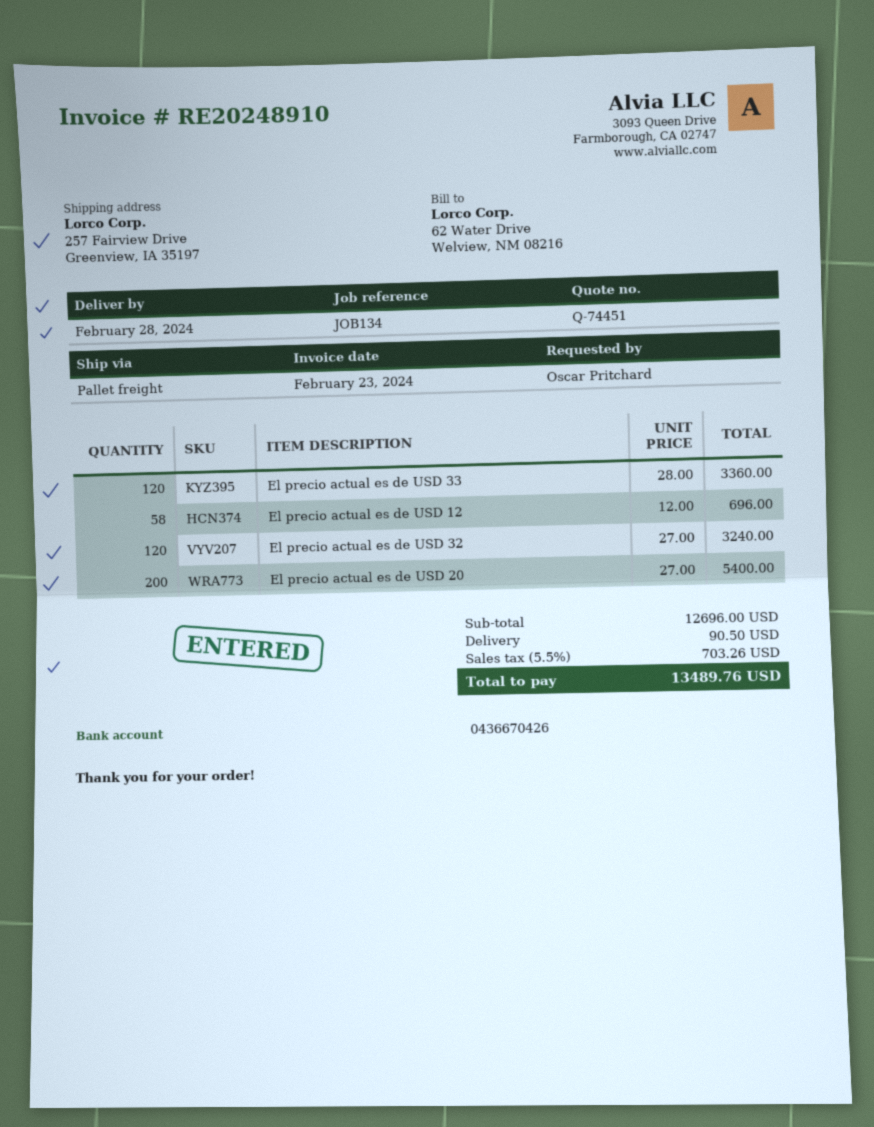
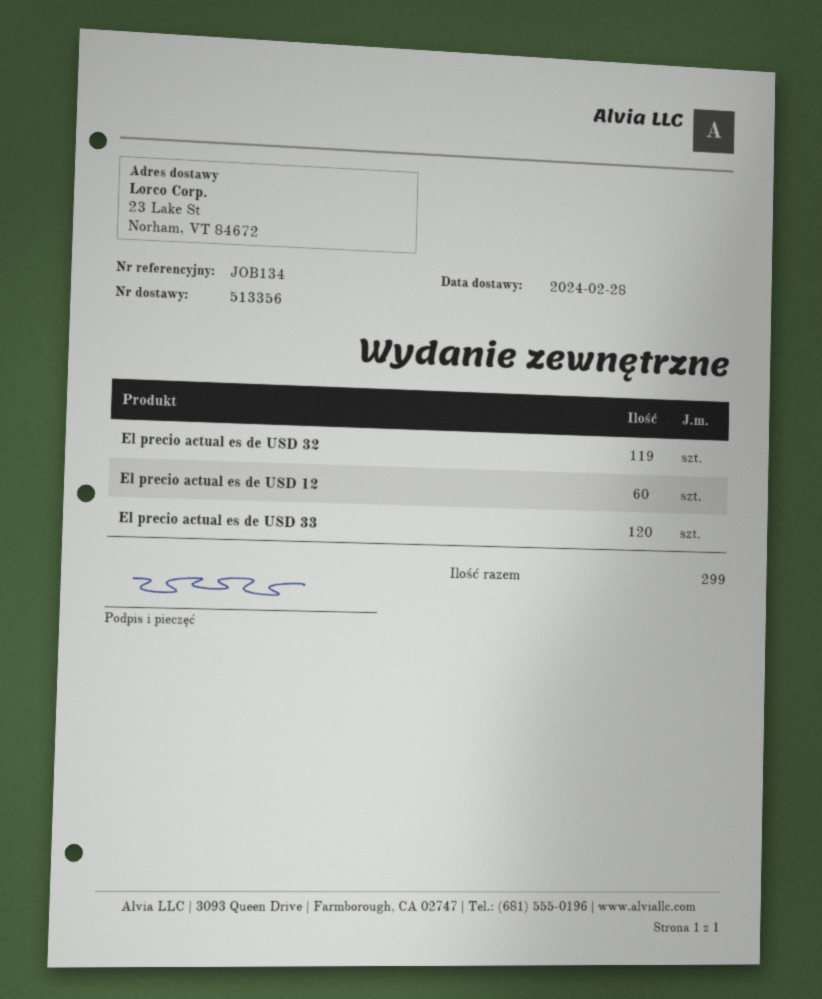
ship to: 257 Fairview Drive, Greenview, IA 35197 -> 23 Lake St, Norham, VT 84672
El precio actual es de USD 12: 58 -> 60
El precio actual es de USD 32: 120 -> 119
El precio actual es de USD 20: 200 -> none

